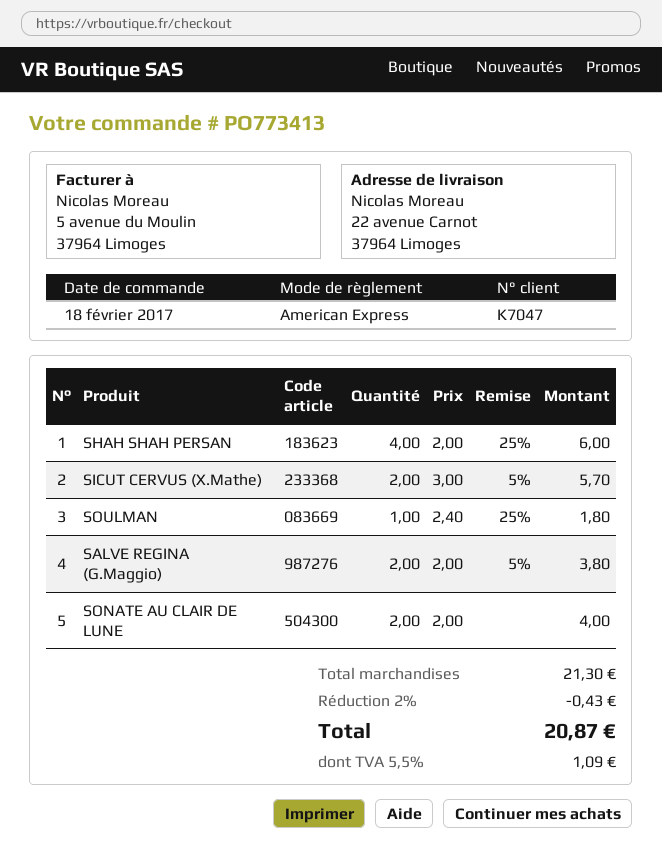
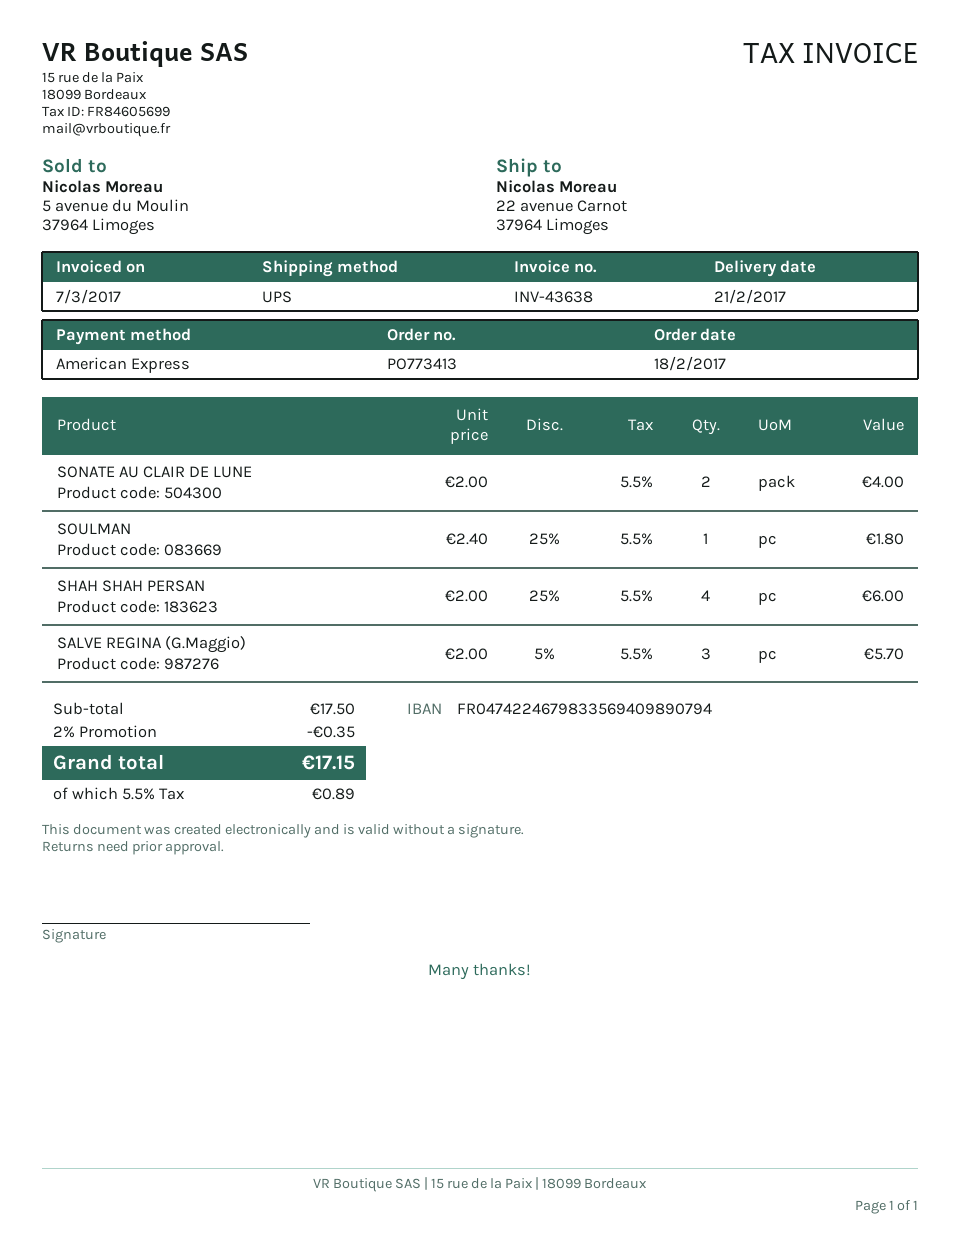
SICUT CERVUS (X.Mathe): 2 x 3.00 - 5% = 5.70 -> none
SALVE REGINA (G.Maggio): 2 x 2.00 - 5% = 3.80 -> 3 x 2.00 - 5% = 5.70
subtotal: 21.30 -> 17.50
discount: 2% = 0.43 -> 2% = 0.35
tax: 5.5% = 1.09 -> 5.5% = 0.89
total: 20.87 -> 17.15

